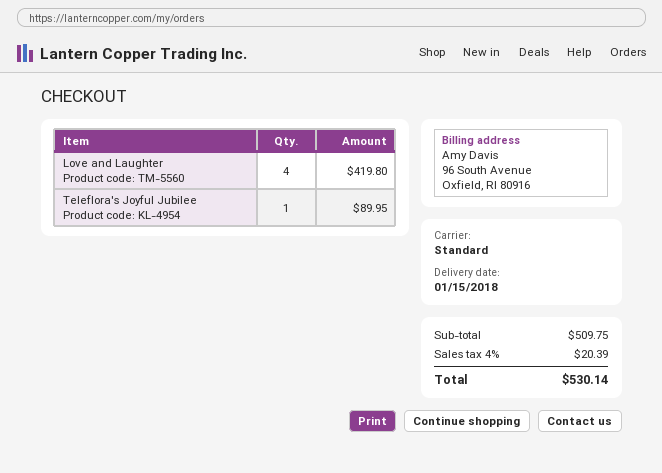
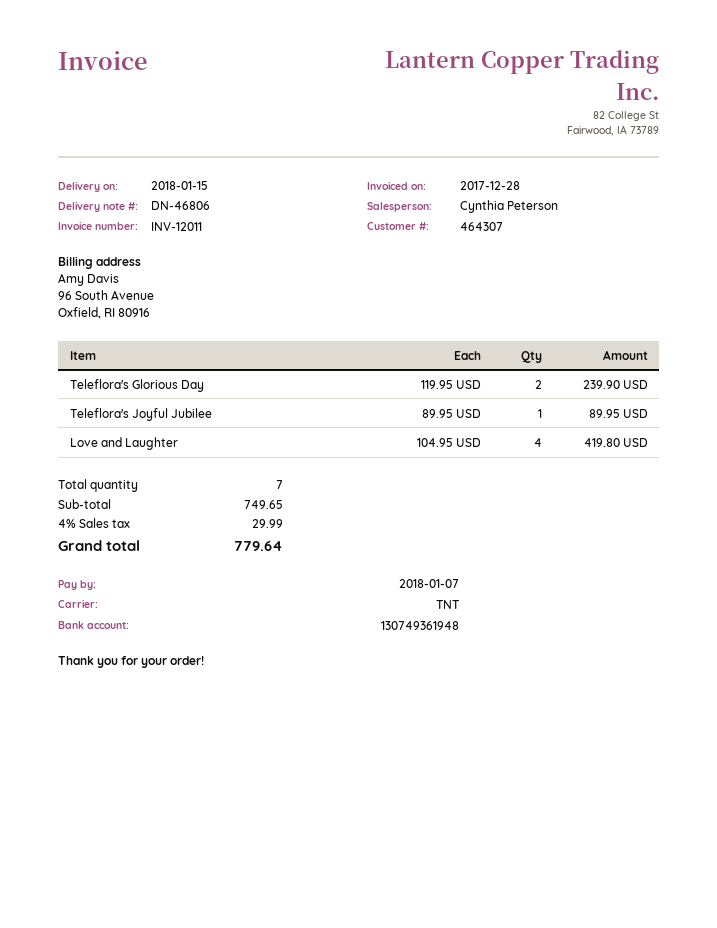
shipping method: standard -> TNT
Teleflora's Glorious Day: none -> 2 for 239.90
subtotal: 509.75 -> 749.65
tax: 4% = 20.39 -> 4% = 29.99
total: 530.14 -> 779.64

